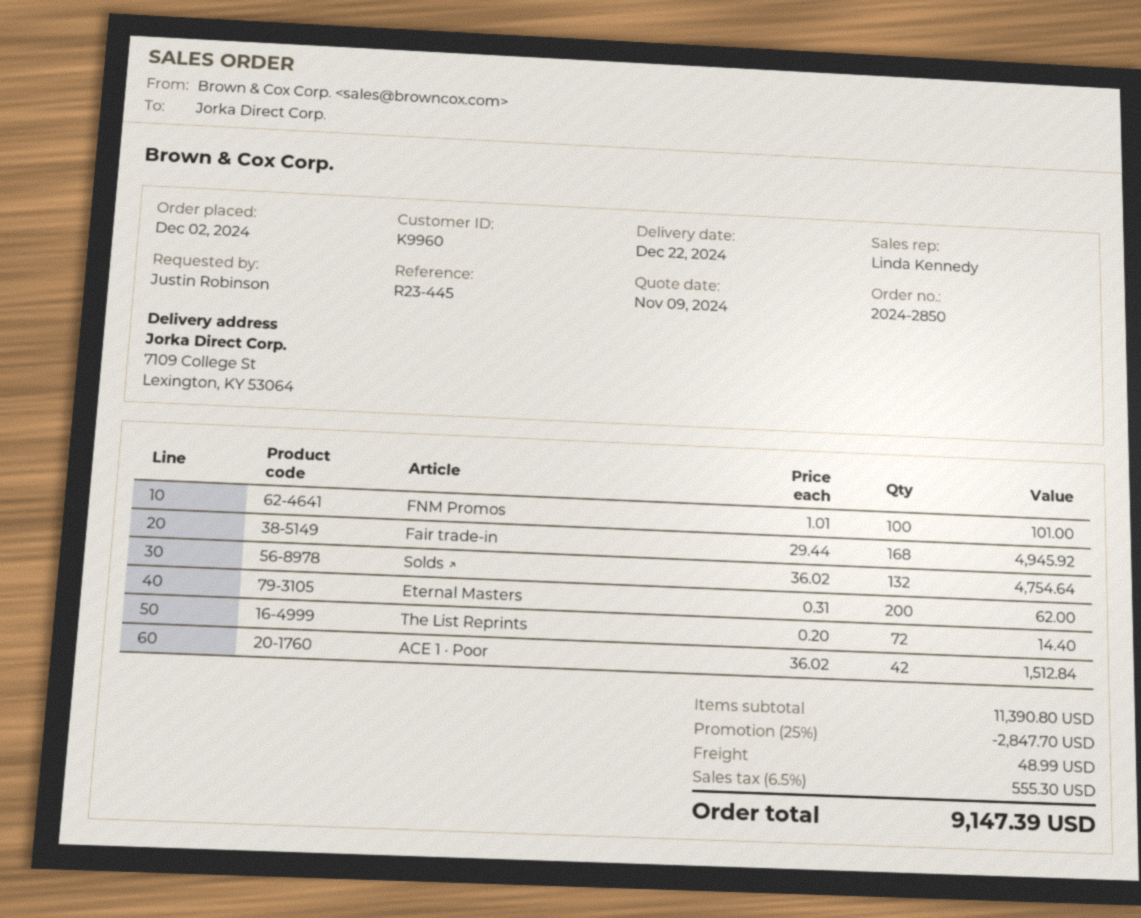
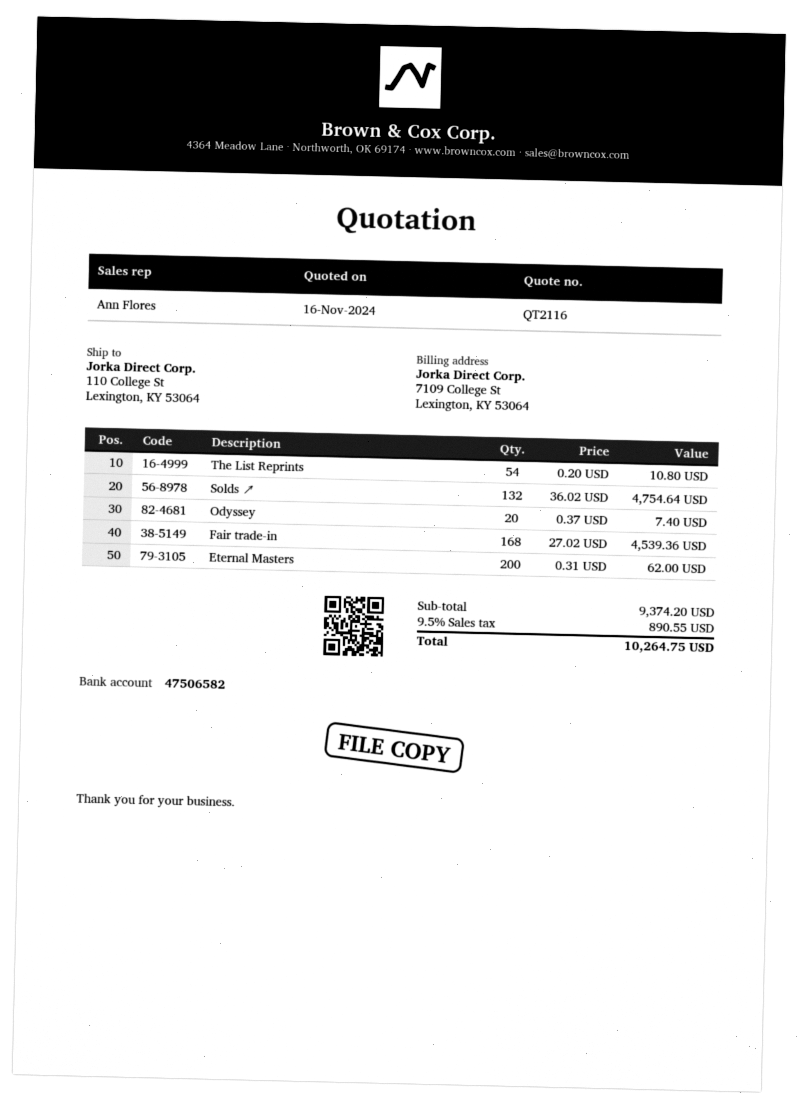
quote date: 2024-11-09 -> 2024-11-16
sales rep: Linda Kennedy -> Ann Flores
ship to: 7109 College St, Lexington, KY 53064 -> 110 College St, Lexington, KY 53064
FNM Promos: 100 x 1.01 = 101.00 -> none
Fair trade-in: 168 x 29.44 = 4945.92 -> 168 x 27.02 = 4539.36
The List Reprints: 72 x 0.20 = 14.40 -> 54 x 0.20 = 10.80
ACE 1 · Poor: 42 x 36.02 = 1512.84 -> none
Odyssey: none -> 20 x 0.37 = 7.40
subtotal: 11390.80 -> 9374.20
discount: 25% = 2847.70 -> none
shipping: 48.99 -> none
tax: 6.5% = 555.30 -> 9.5% = 890.55
total: 9147.39 -> 10264.75

